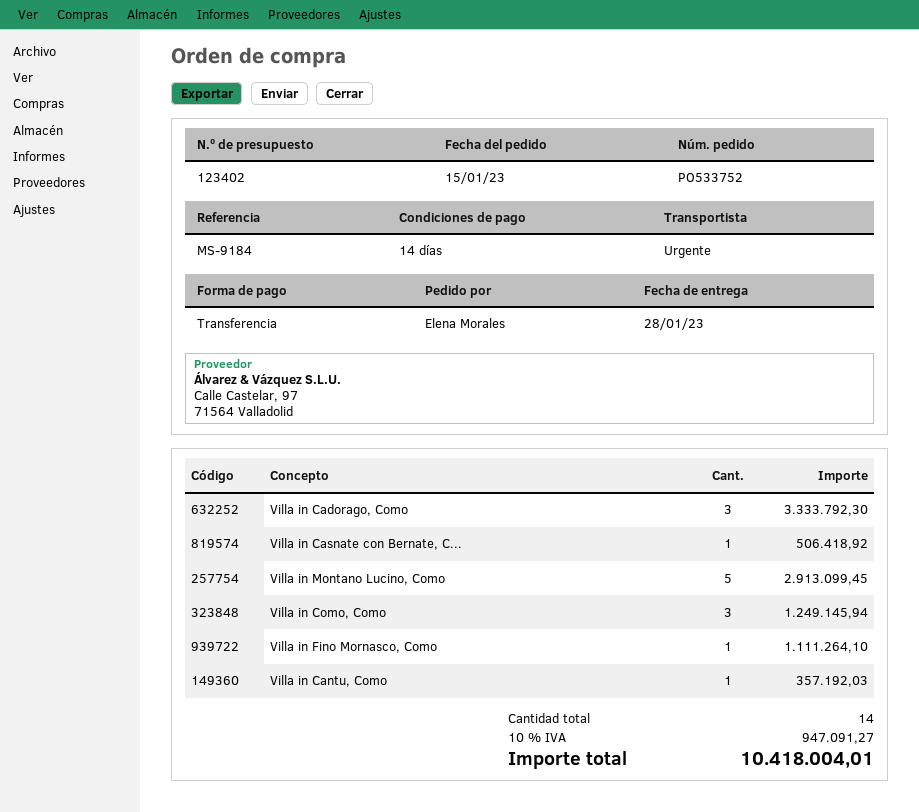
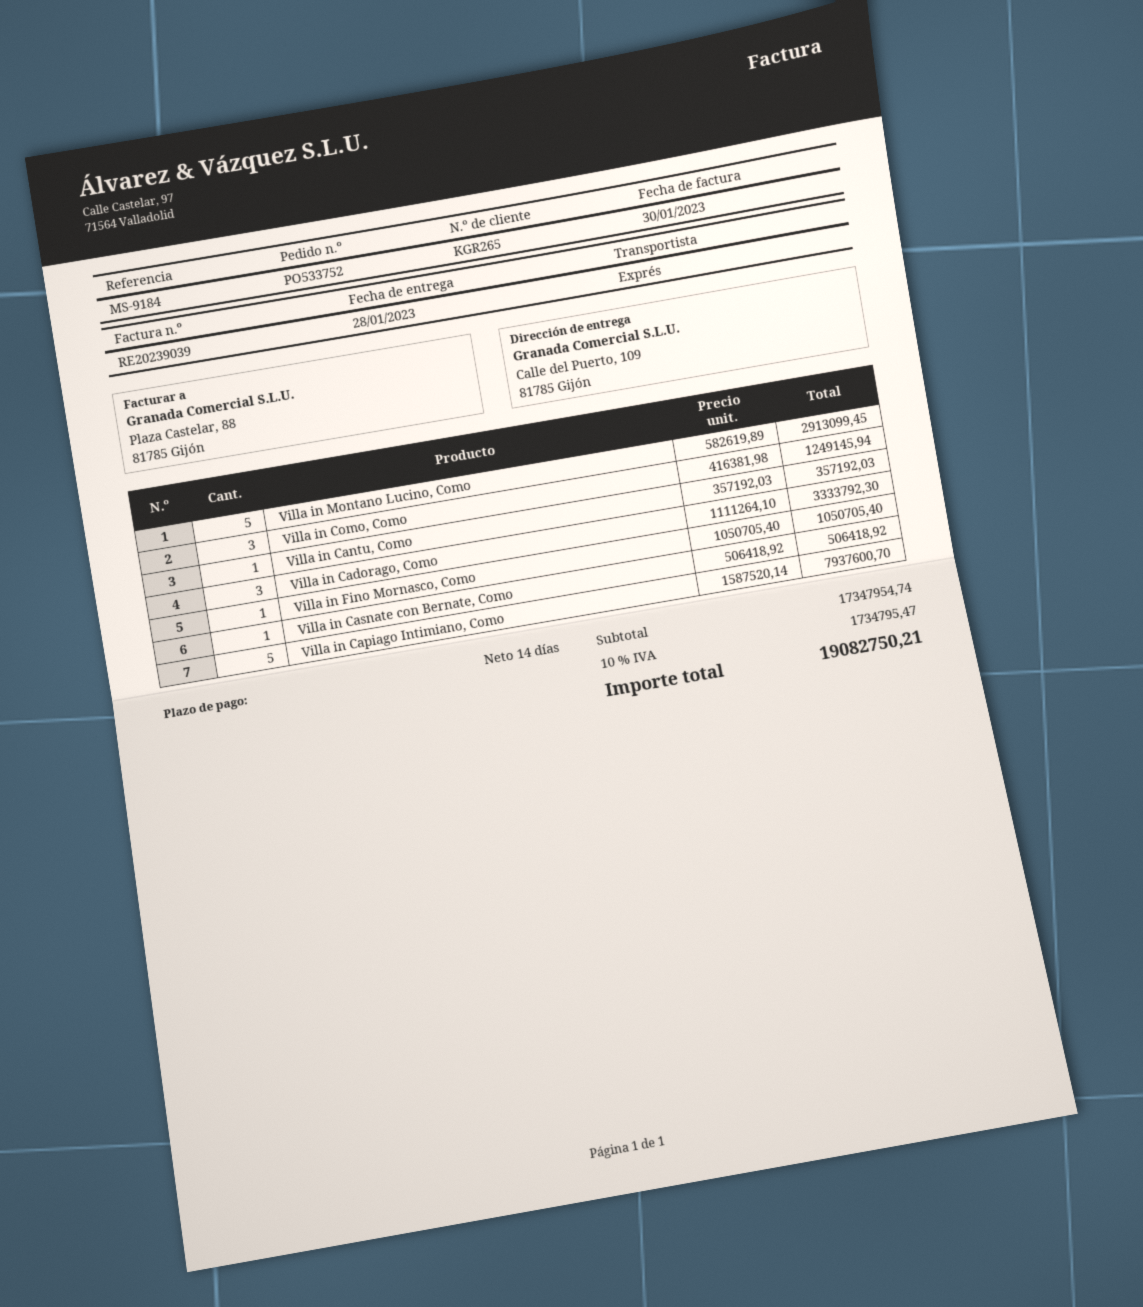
Villa in Fino Mornasco, Como: 1 for 1111264.10 -> 1 for 1050705.40
Villa in Capiago Intimiano, Como: none -> 5 for 7937600.70
tax: 10% = 947091.27 -> 10% = 1734795.47
total: 10418004.01 -> 19082750.21

